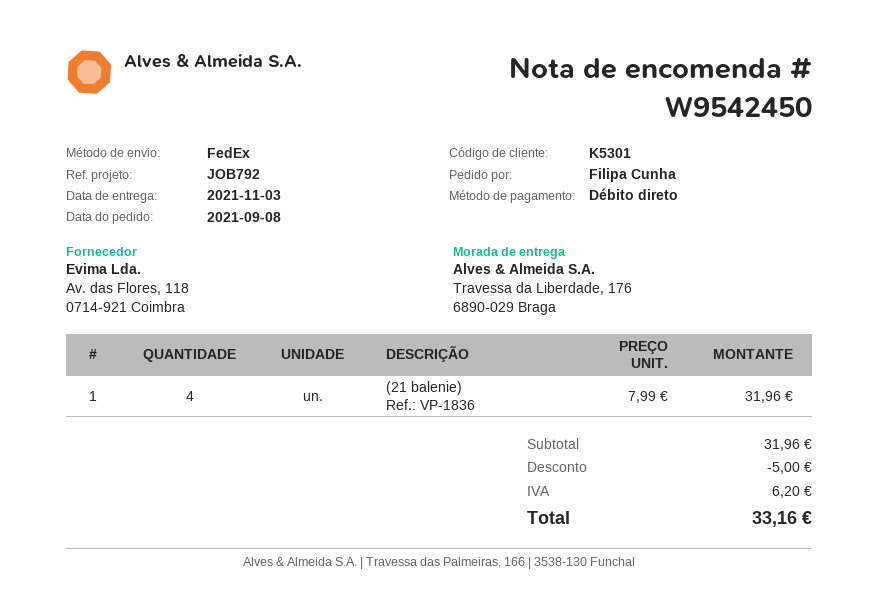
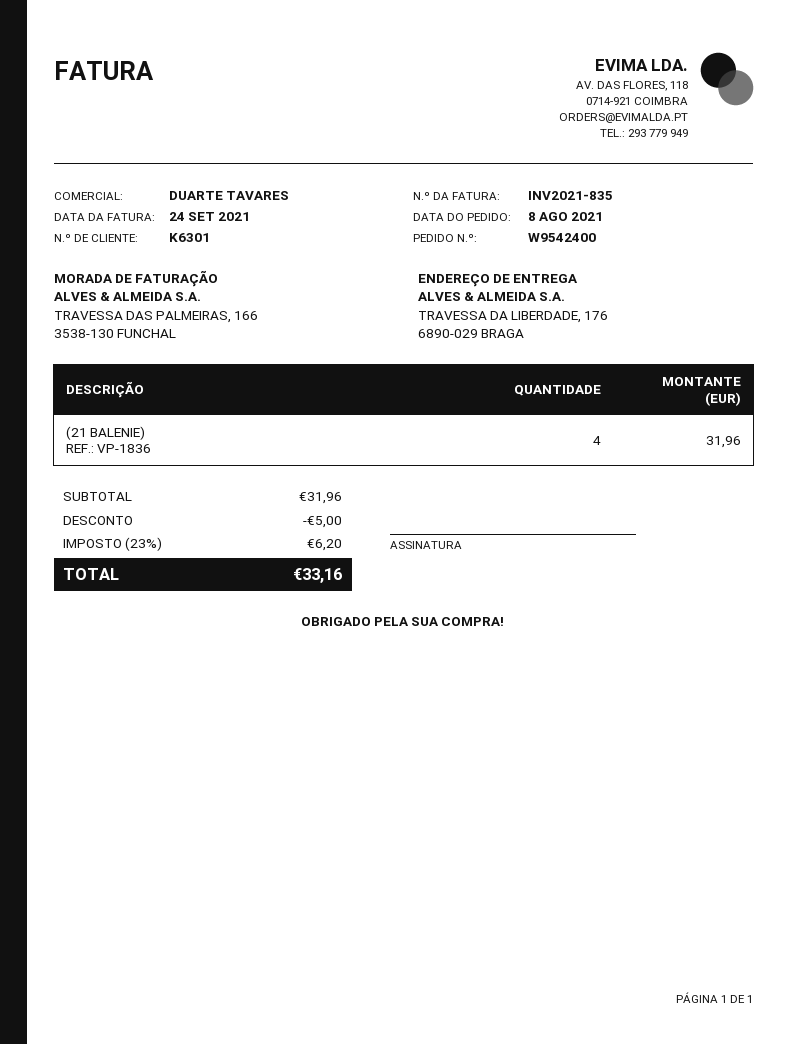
order number: W9542450 -> W9542400
order date: 2021-09-08 -> 2021-08-08
customer number: K5301 -> K6301

